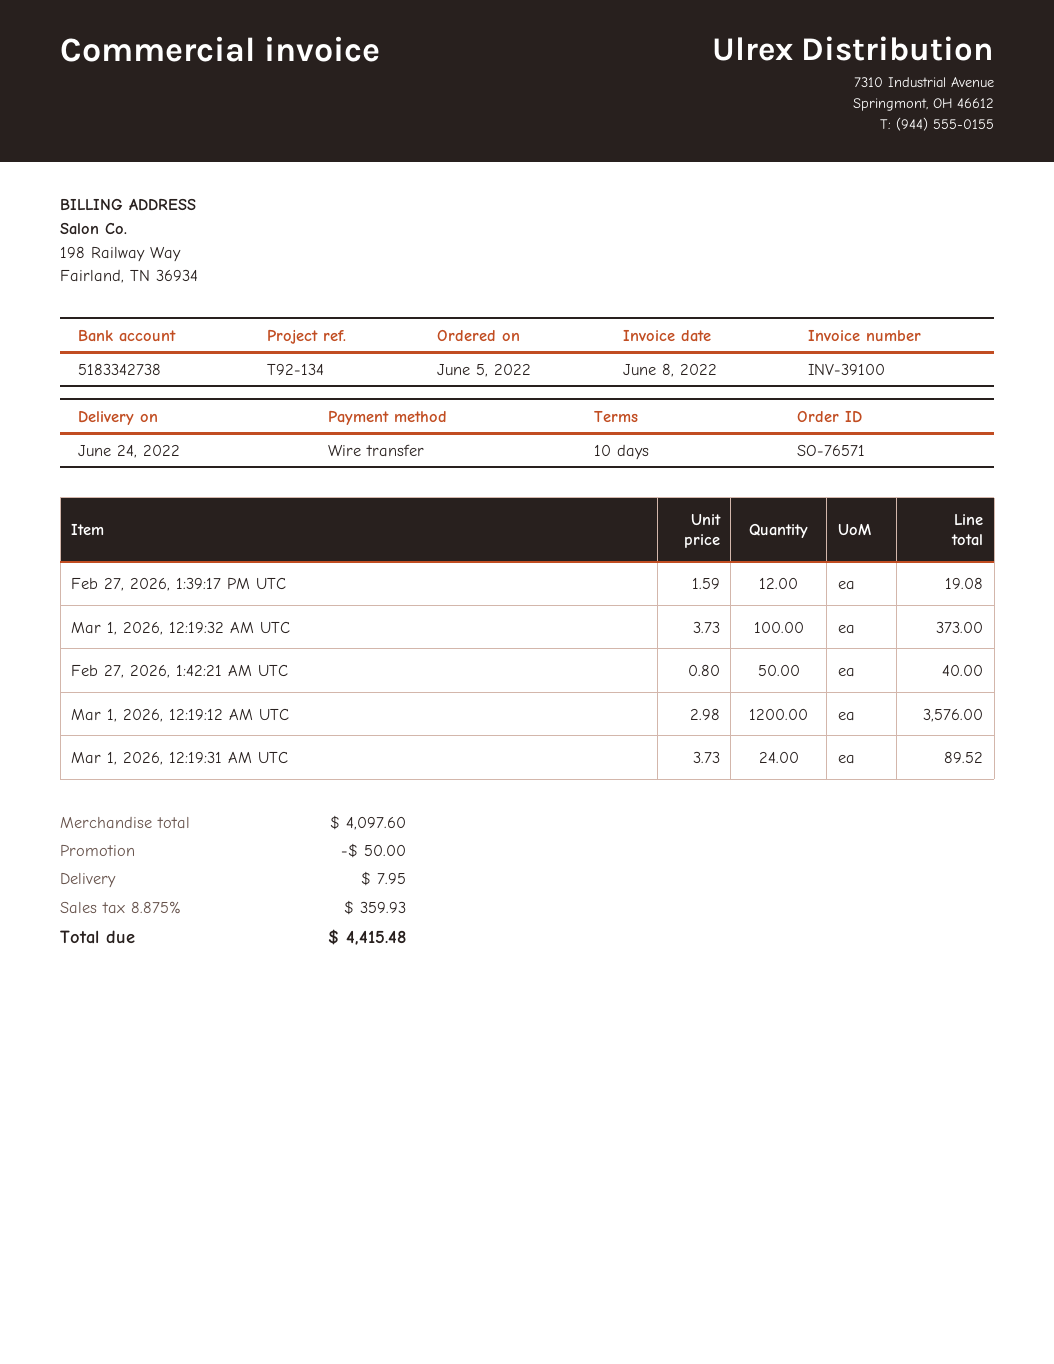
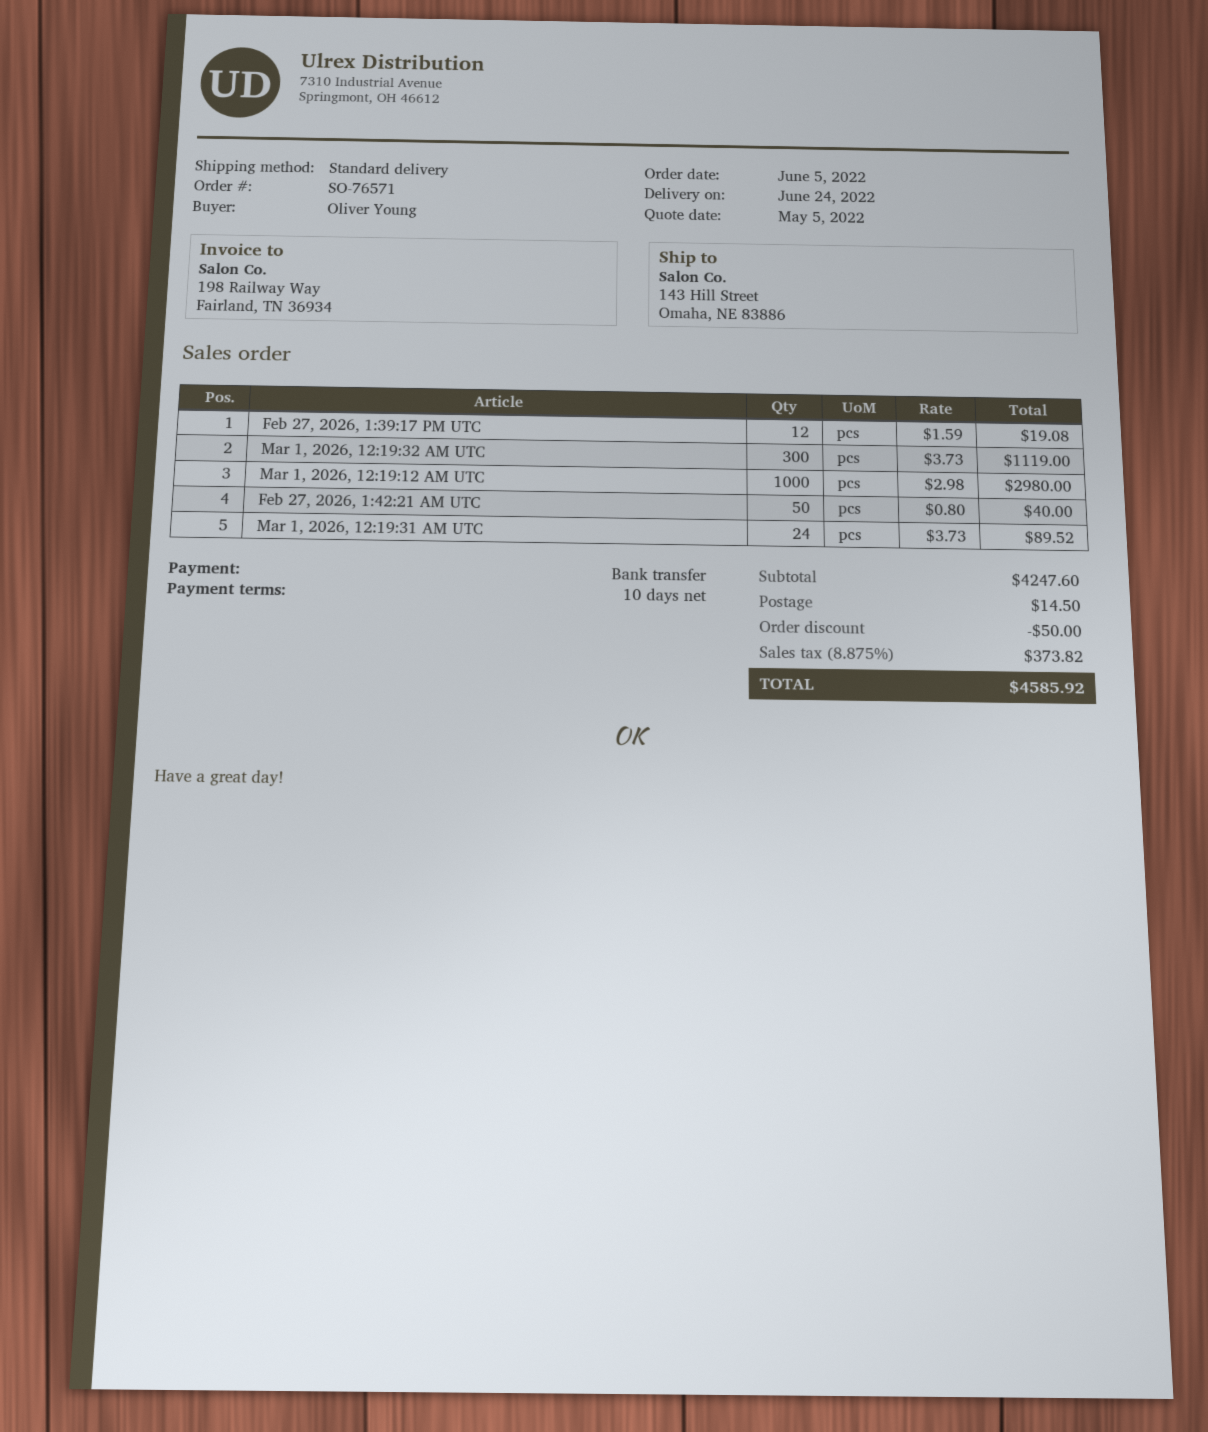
Mar 1, 2026, 12:19:32 AM UTC: 100 x 3.73 = 373.00 -> 300 x 3.73 = 1119.00
Mar 1, 2026, 12:19:12 AM UTC: 1200 x 2.98 = 3576.00 -> 1000 x 2.98 = 2980.00
subtotal: 4097.60 -> 4247.60
shipping: 7.95 -> 14.50
tax: 8.875% = 359.93 -> 8.875% = 373.82
total: 4415.48 -> 4585.92

